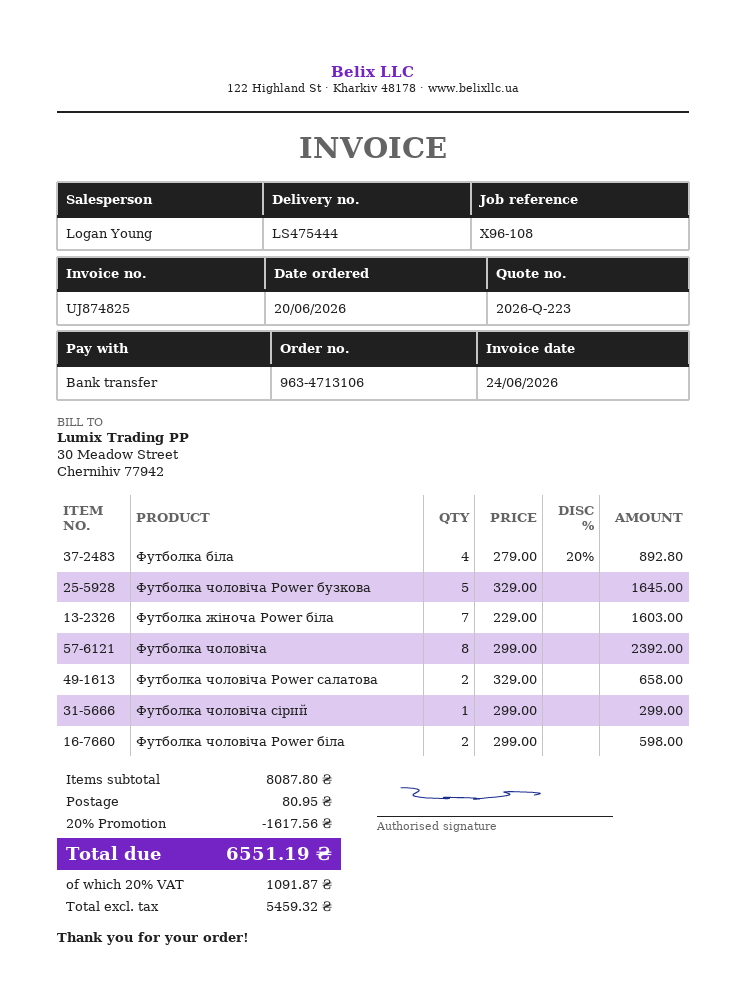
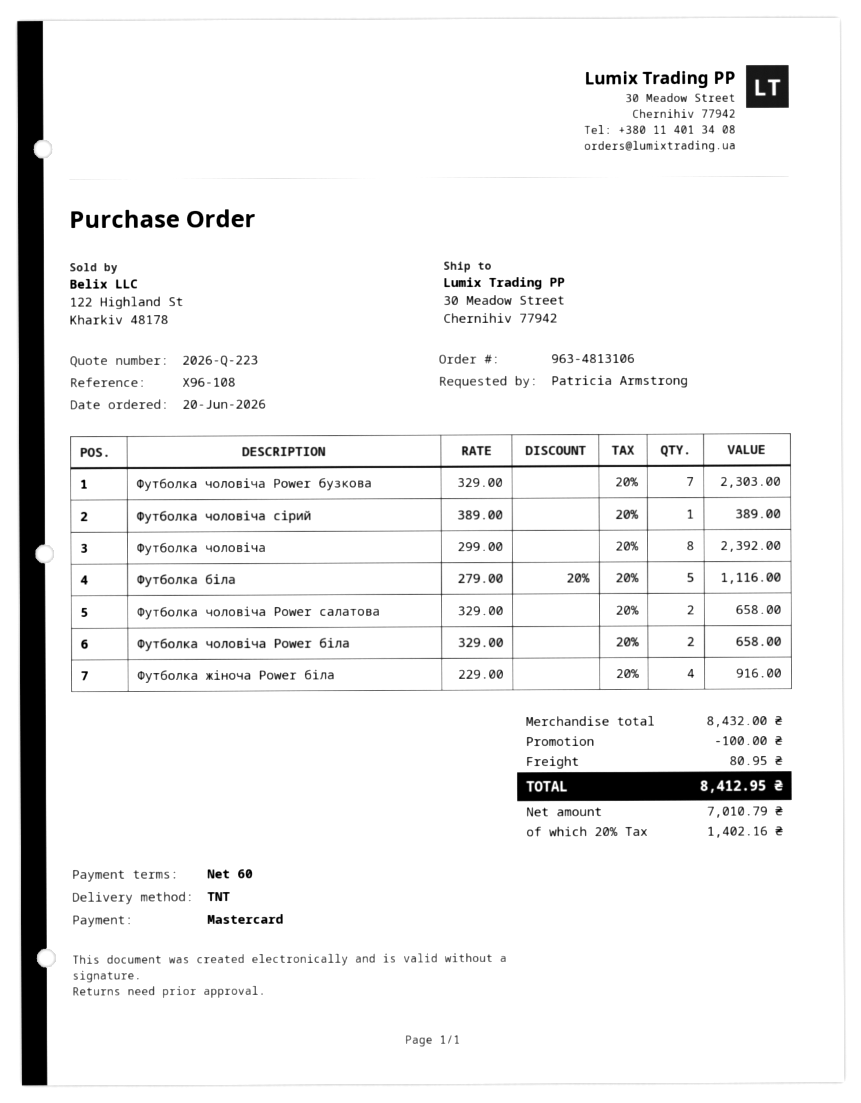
order number: 963-4713106 -> 963-4813106
payment method: bank transfer -> Mastercard
Футболка біла: 4 x 279.00 - 20% = 892.80 -> 5 x 279.00 - 20% = 1116.00
Футболка чоловіча Power бузкова: 5 x 329.00 = 1645.00 -> 7 x 329.00 = 2303.00
Футболка жіноча Power біла: 7 x 229.00 = 1603.00 -> 4 x 229.00 = 916.00
Футболка чоловіча сірий: 1 x 299.00 = 299.00 -> 1 x 389.00 = 389.00
Футболка чоловіча Power біла: 2 x 299.00 = 598.00 -> 2 x 329.00 = 658.00
subtotal: 8087.80 -> 8432.00
discount: 1617.56 -> 100.00
net: 5459.32 -> 7010.79
tax: 20% = 1091.87 -> 20% = 1402.16
total: 6551.19 -> 8412.95

